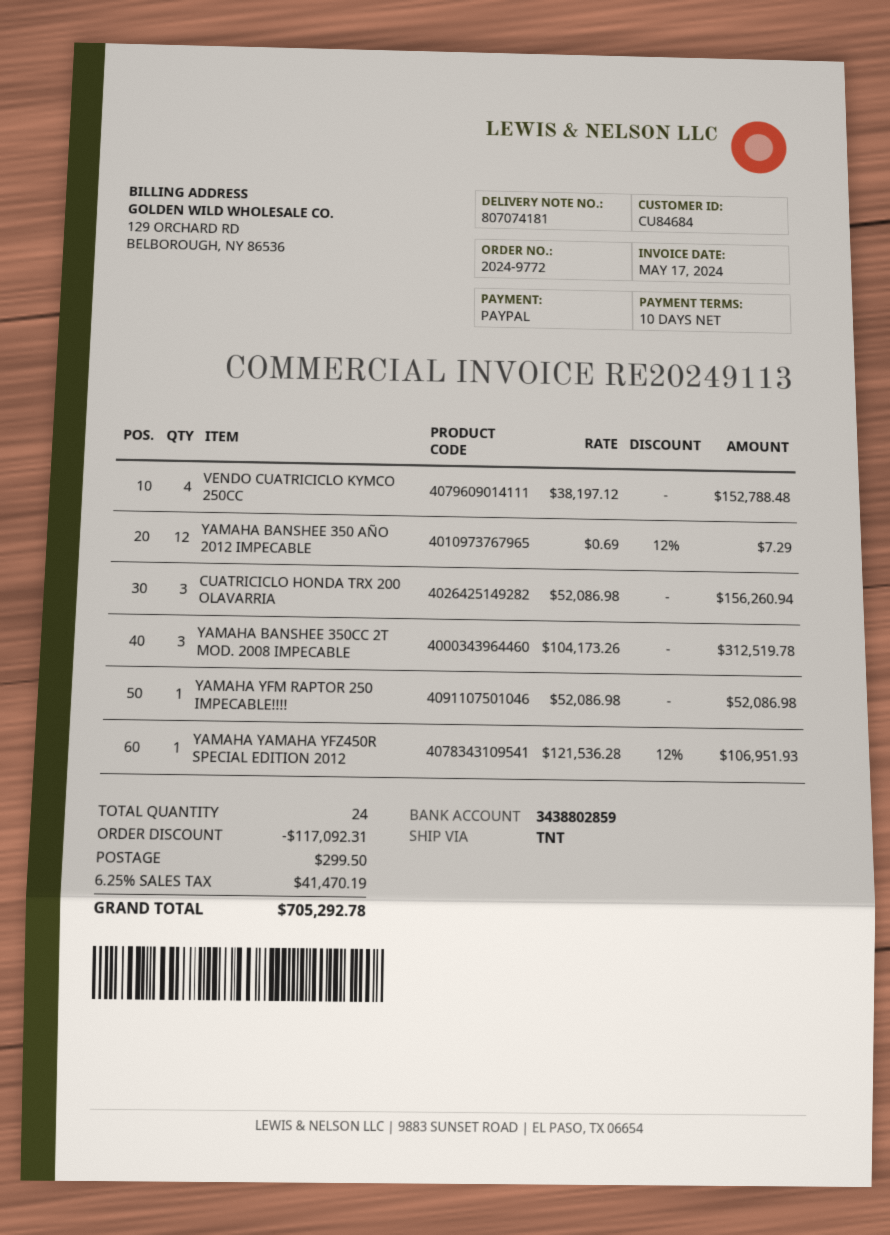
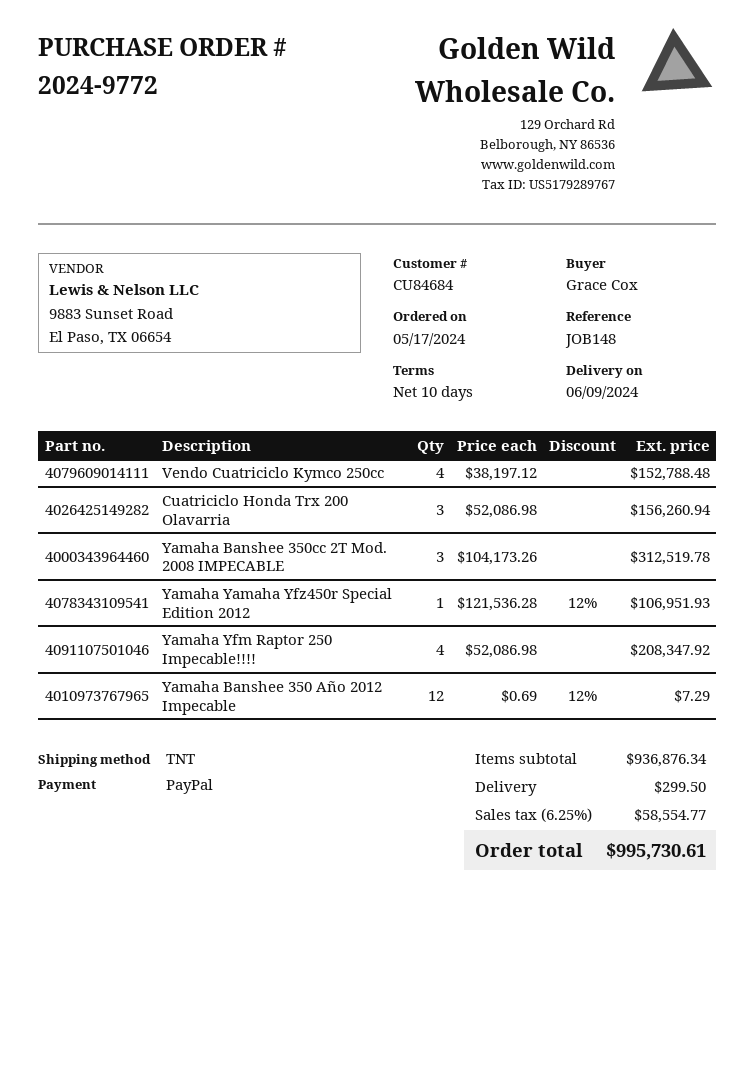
YAMAHA YFM RAPTOR 250 IMPECABLE!!!!: 1 x 52086.98 = 52086.98 -> 4 x 52086.98 = 208347.92
discount: 117092.31 -> none
tax: 6.25% = 41470.19 -> 6.25% = 58554.77
total: 705292.78 -> 995730.61

